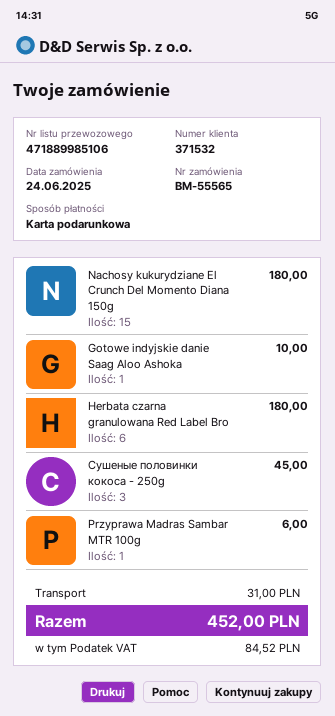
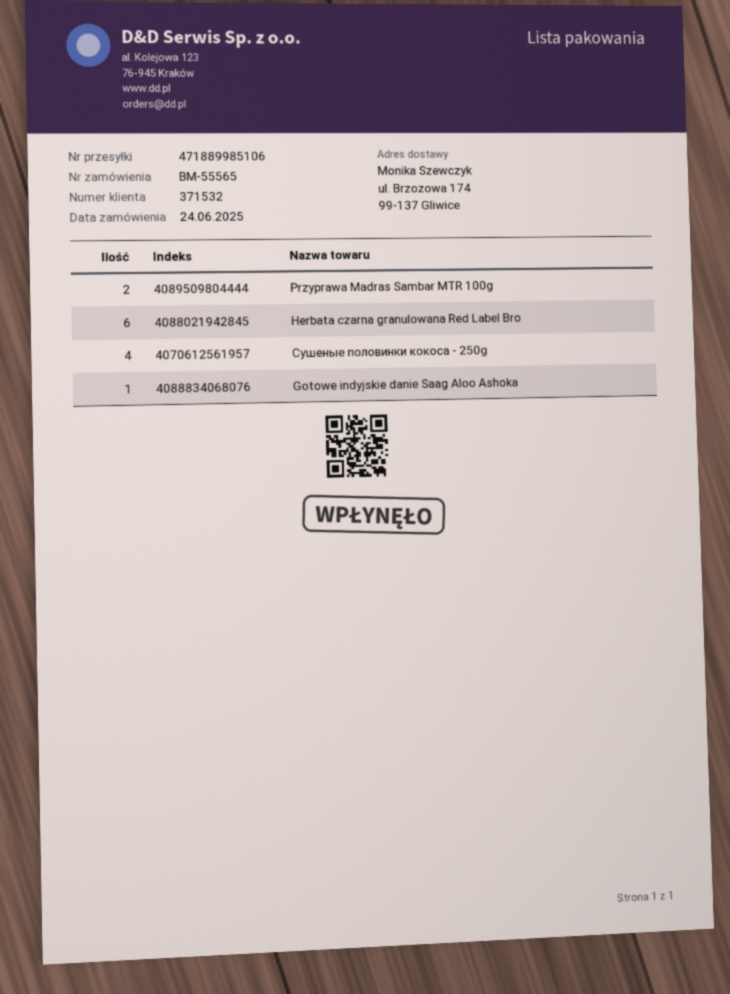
Nachosy kukurydziane El Crunch Del Momento Diana 150g: 15 -> none
Сушеные половинки кокоса - 250g: 3 -> 4
Przyprawa Madras Sambar MTR 100g: 1 -> 2

